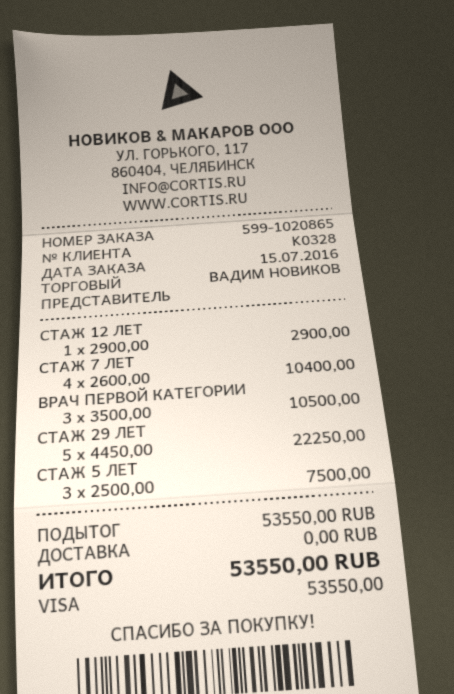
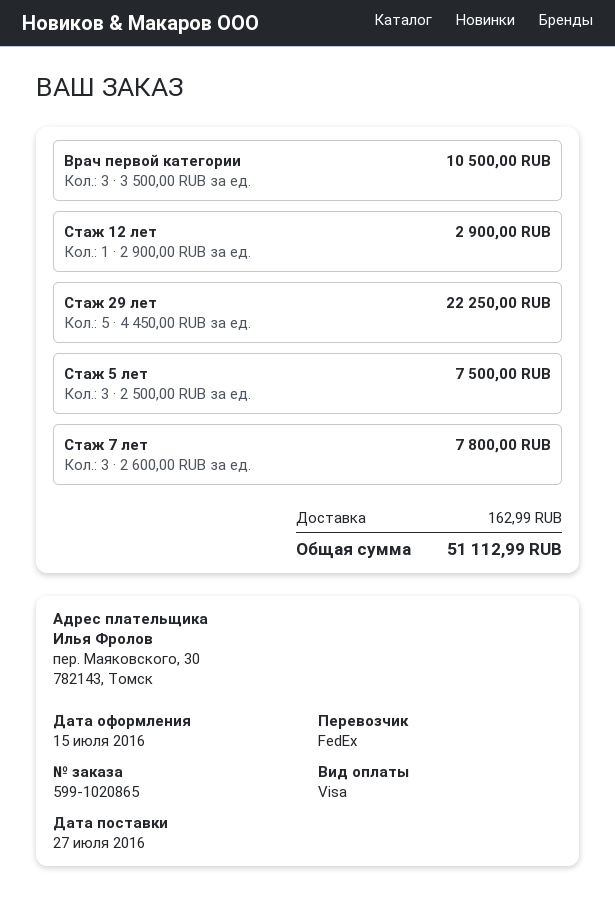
СТАЖ 7 ЛЕТ: 4 x 2600.00 = 10400.00 -> 3 x 2600.00 = 7800.00
shipping: 0.00 -> 162.99
total: 53550.00 -> 51112.99

